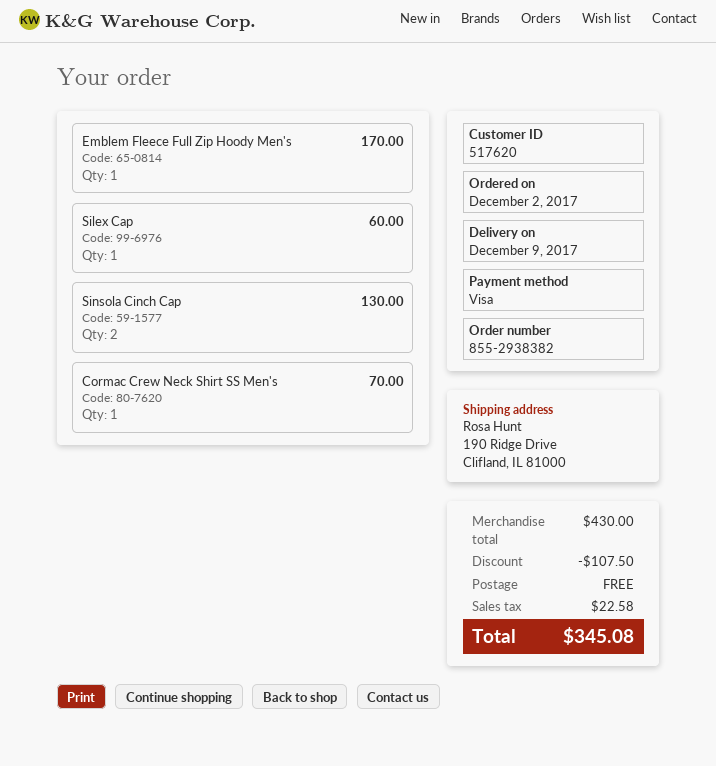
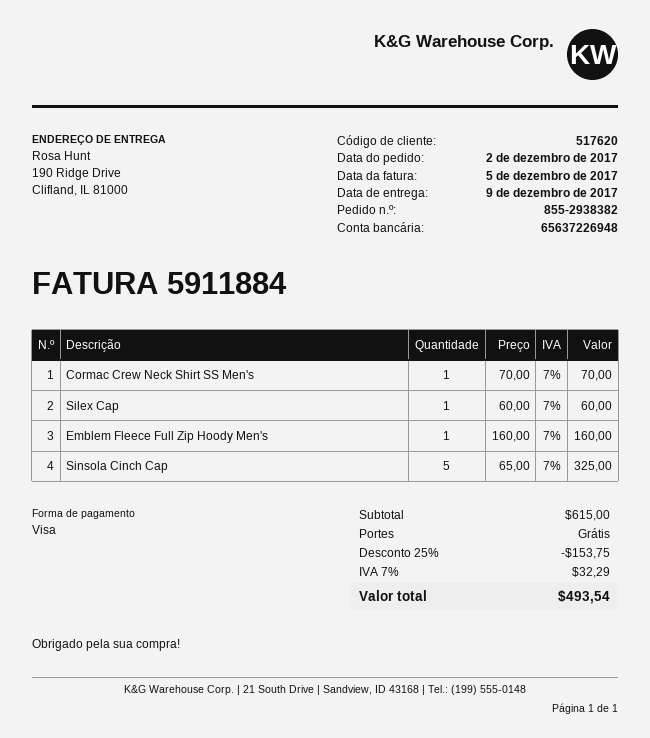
Emblem Fleece Full Zip Hoody Men's: 1 for 170.00 -> 1 for 160.00
Sinsola Cinch Cap: 2 for 130.00 -> 5 for 325.00
subtotal: 430.00 -> 615.00
discount: 107.50 -> 153.75
tax: 22.58 -> 32.29
total: 345.08 -> 493.54

